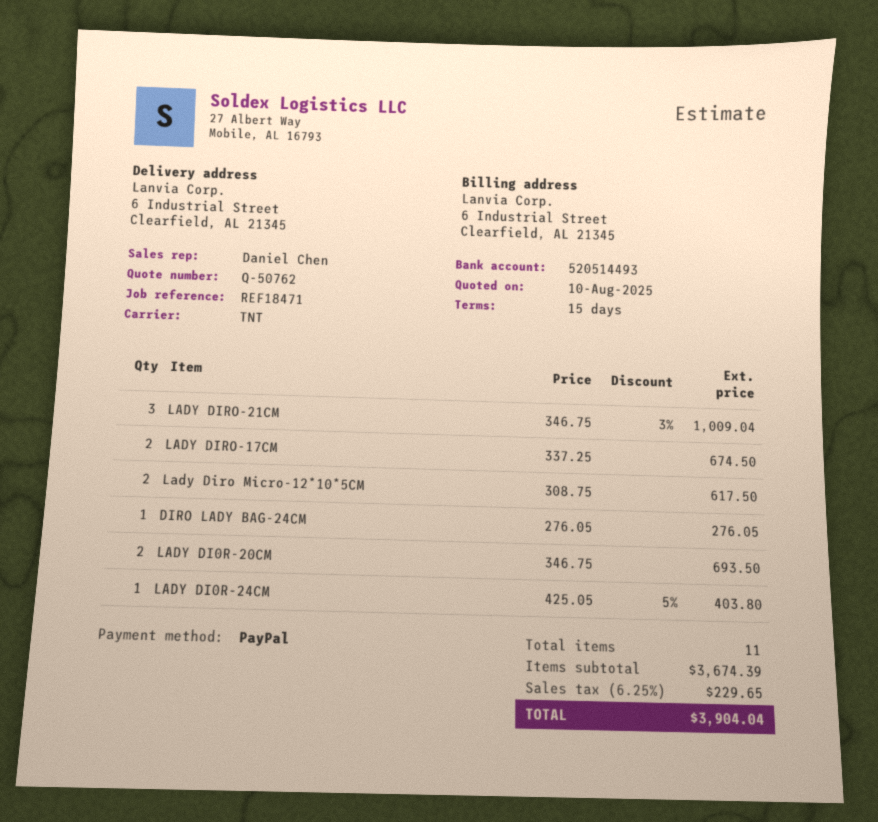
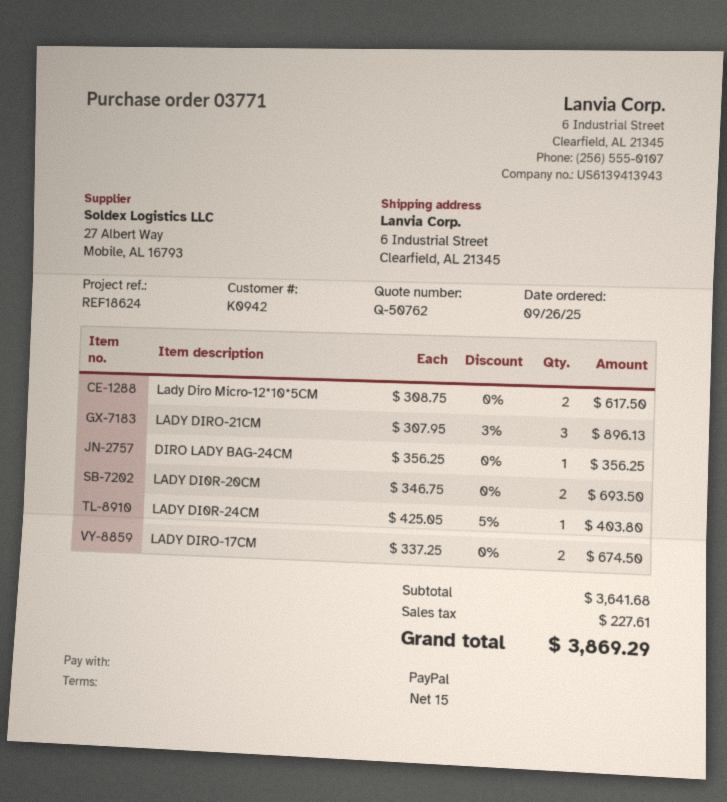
reference: REF18471 -> REF18624
LADY DIRO-21CM: 3 x 346.75 - 3% = 1009.04 -> 3 x 307.95 - 3% = 896.13
DIRO LADY BAG-24CM: 1 x 276.05 = 276.05 -> 1 x 356.25 = 356.25
subtotal: 3674.39 -> 3641.68
tax: 229.65 -> 227.61
total: 3904.04 -> 3869.29

